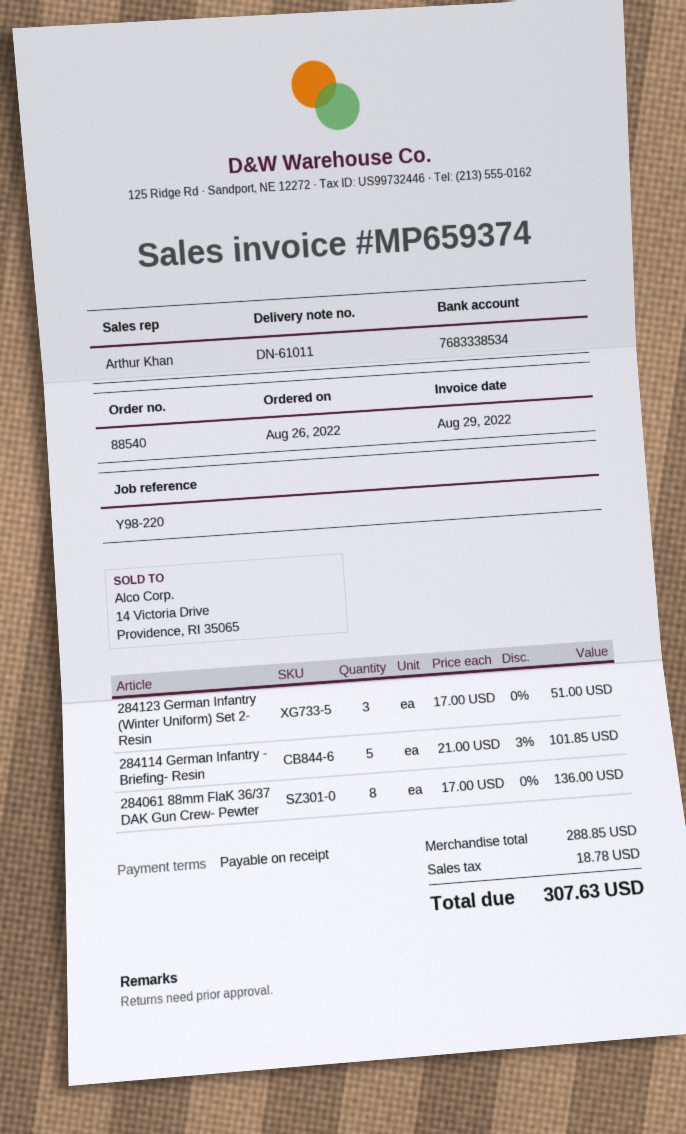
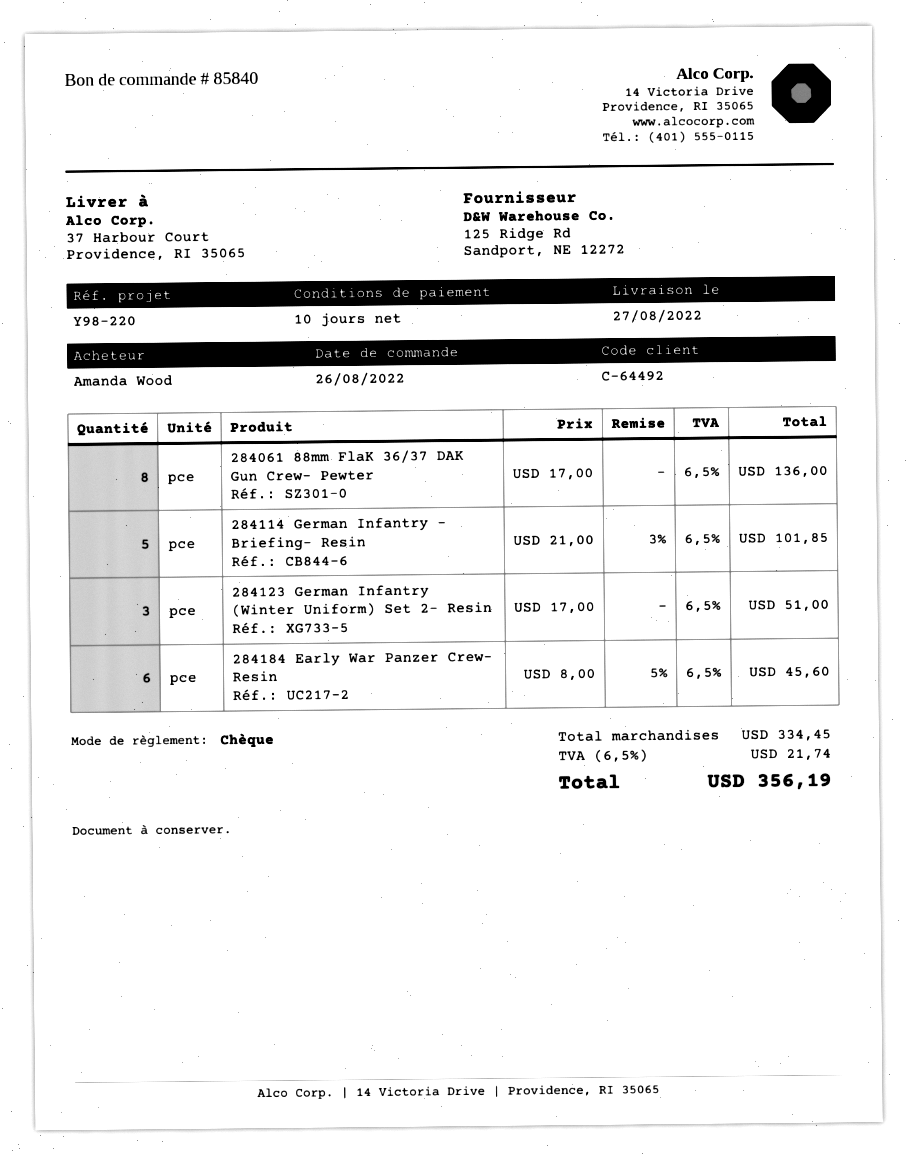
order number: 88540 -> 85840
payment terms: on receipt -> 10 days
284184 Early War Panzer Crew- Resin: none -> 6 x 8.00 - 5% = 45.60
subtotal: 288.85 -> 334.45
tax: 18.78 -> 21.74
total: 307.63 -> 356.19

